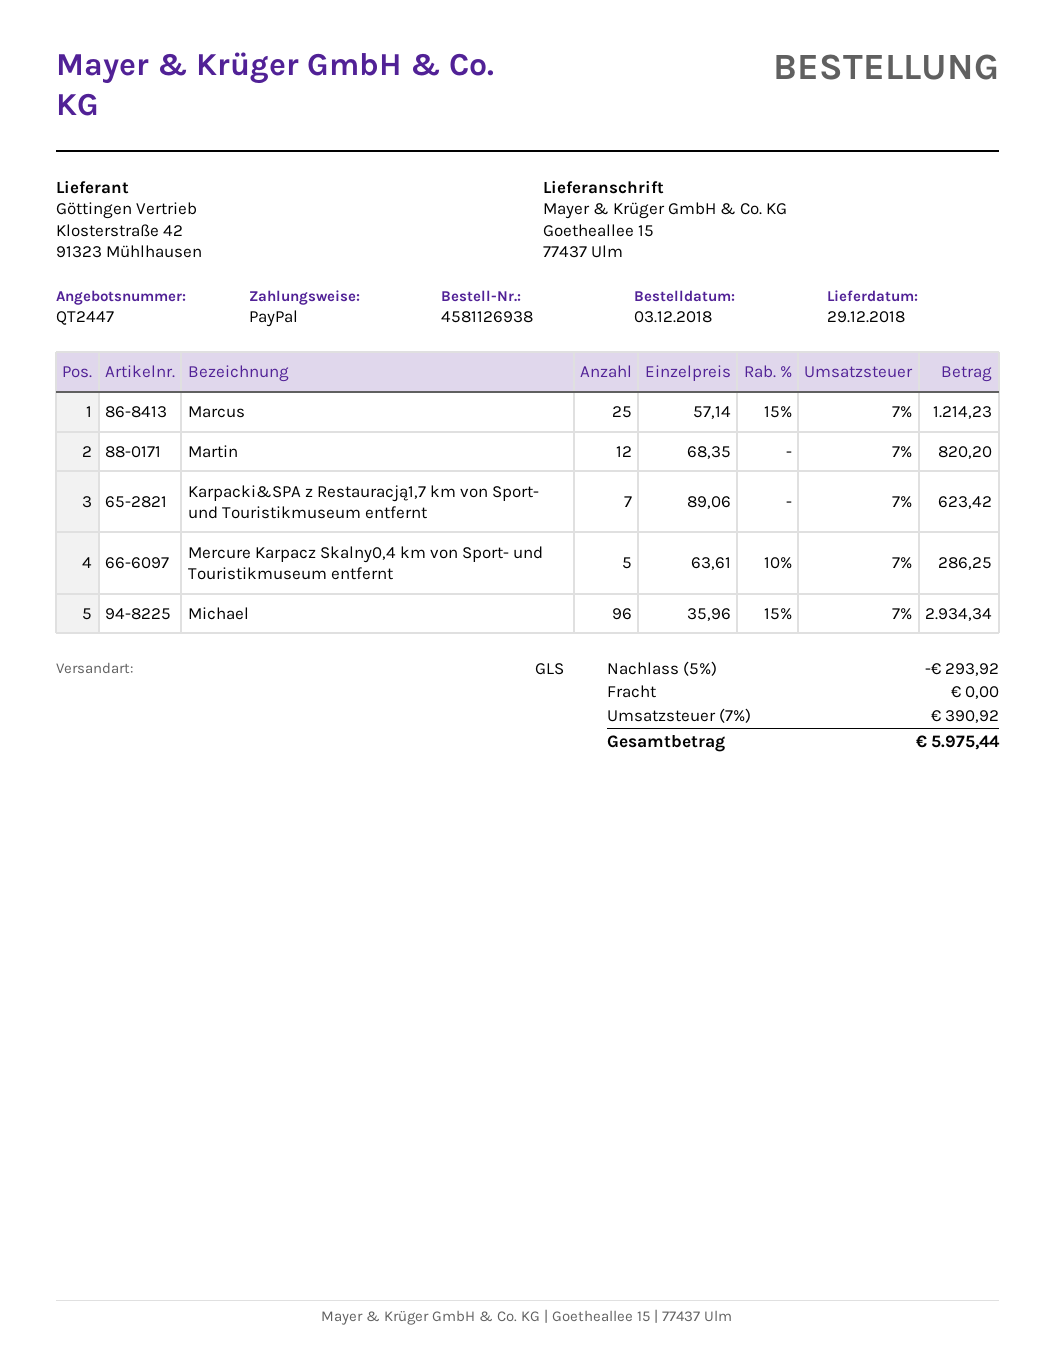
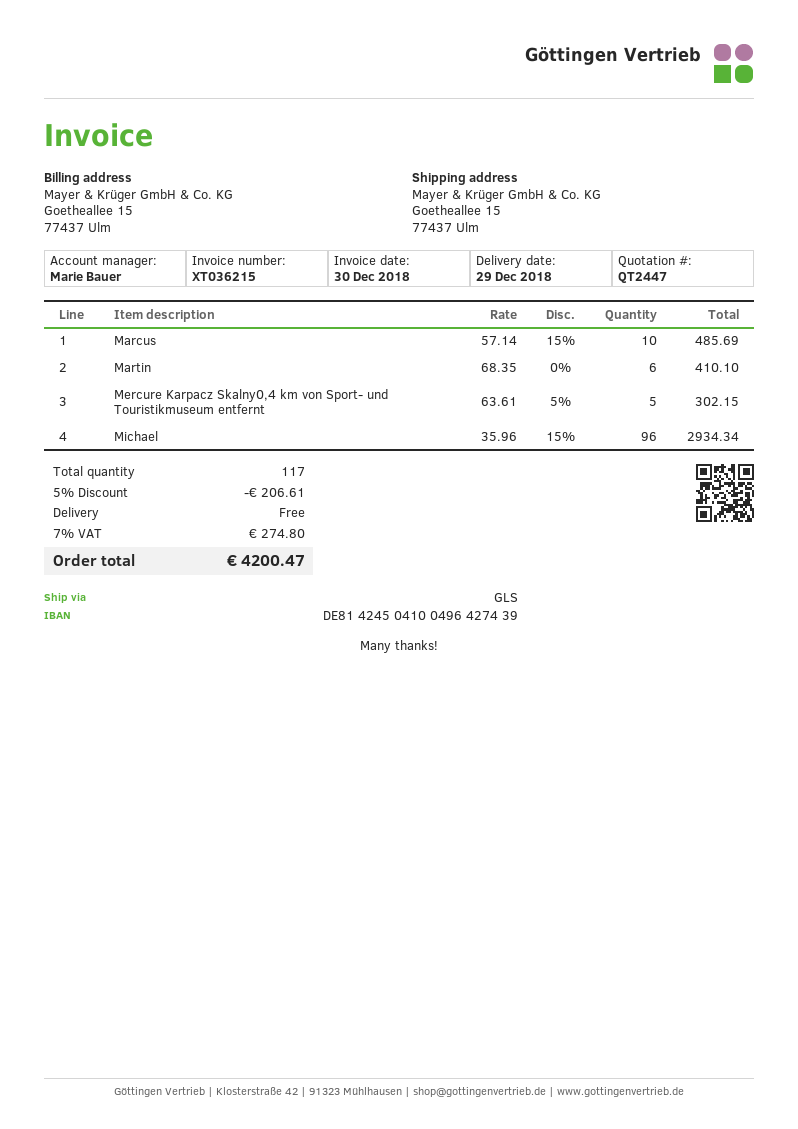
Marcus: 25 x 57.14 - 15% = 1214.23 -> 10 x 57.14 - 15% = 485.69
Martin: 12 x 68.35 = 820.20 -> 6 x 68.35 = 410.10
Karpacki&SPA z Restauracją1,7 km von Sport- und Touristikmuseum entfernt: 7 x 89.06 = 623.42 -> none
Mercure Karpacz Skalny0,4 km von Sport- und Touristikmuseum entfernt: 5 x 63.61 - 10% = 286.25 -> 5 x 63.61 - 5% = 302.15
discount: 5% = 293.92 -> 5% = 206.61
tax: 7% = 390.92 -> 7% = 274.80
total: 5975.44 -> 4200.47

